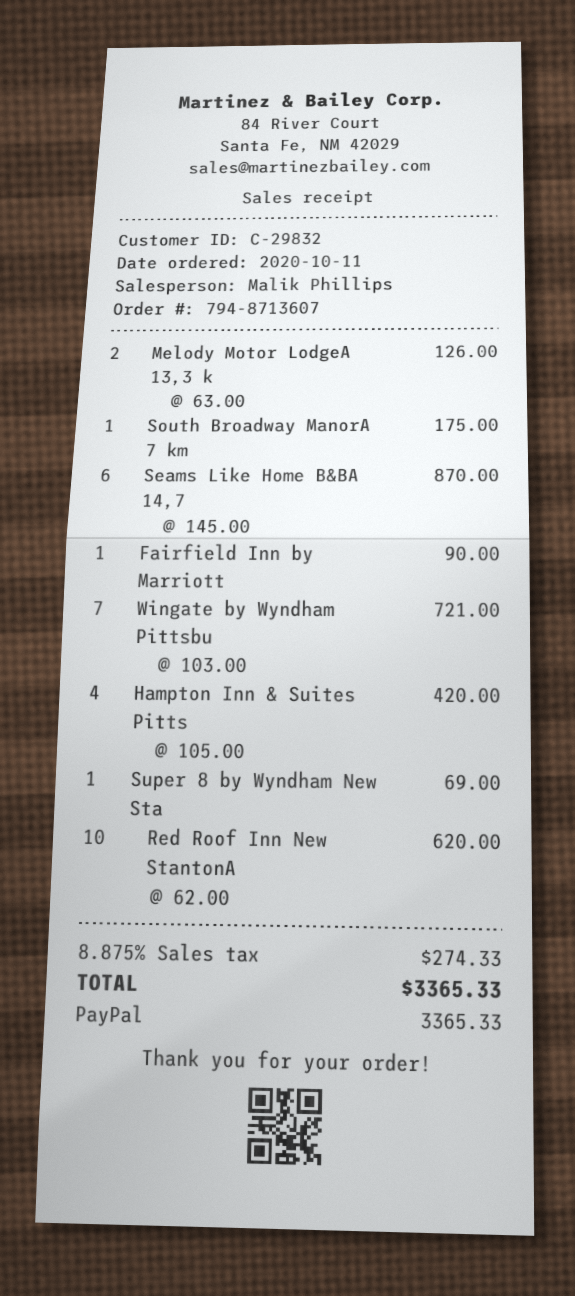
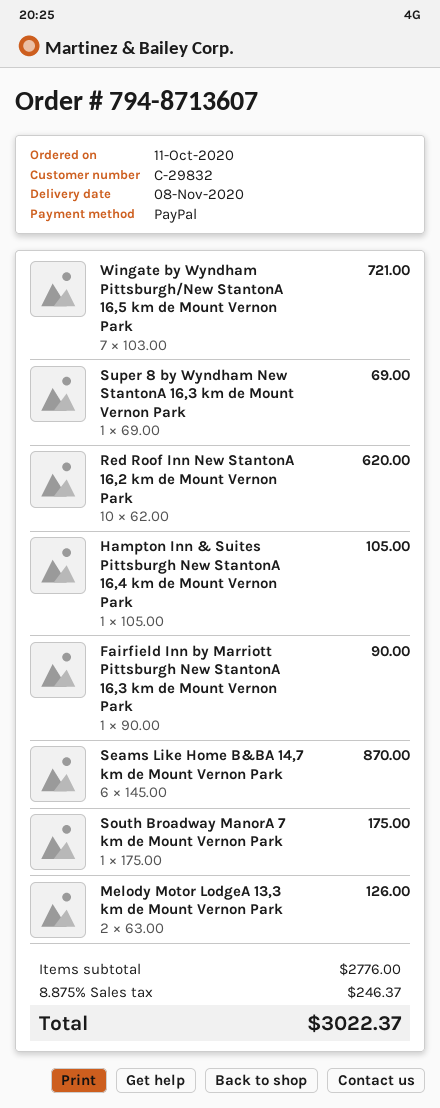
Hampton Inn & Suites Pitts: 4 x 105.00 = 420.00 -> 1 x 105.00 = 105.00
tax: 8.875% = 274.33 -> 8.875% = 246.37
total: 3365.33 -> 3022.37

